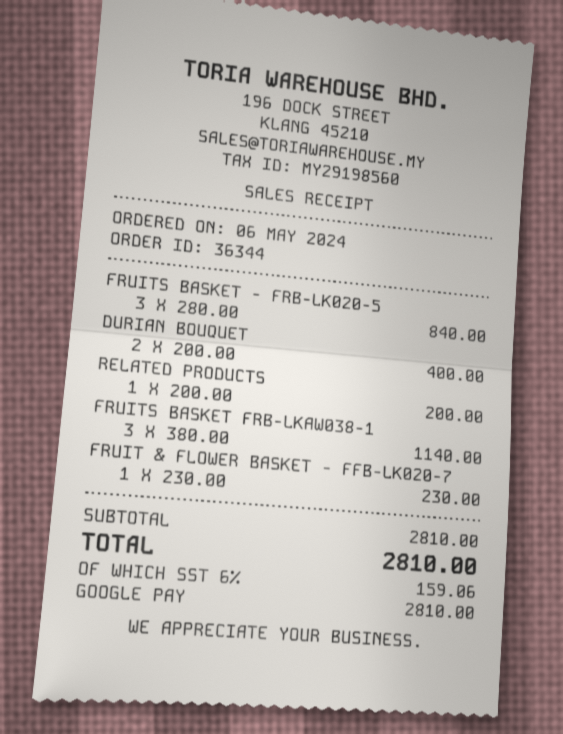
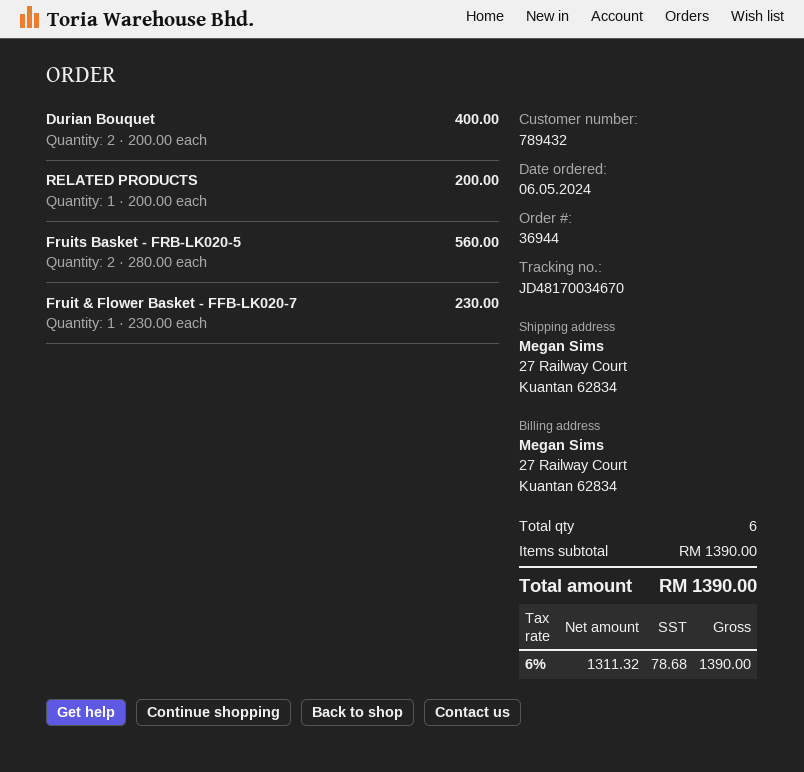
order number: 36344 -> 36944
FRUITS BASKET - FRB-LK020-5: 3 x 280.00 = 840.00 -> 2 x 280.00 = 560.00
FRUITS BASKET FRB-LKAW038-1: 3 x 380.00 = 1140.00 -> none
subtotal: 2810.00 -> 1390.00
tax: 6% = 159.06 -> 6% = 78.68
total: 2810.00 -> 1390.00

